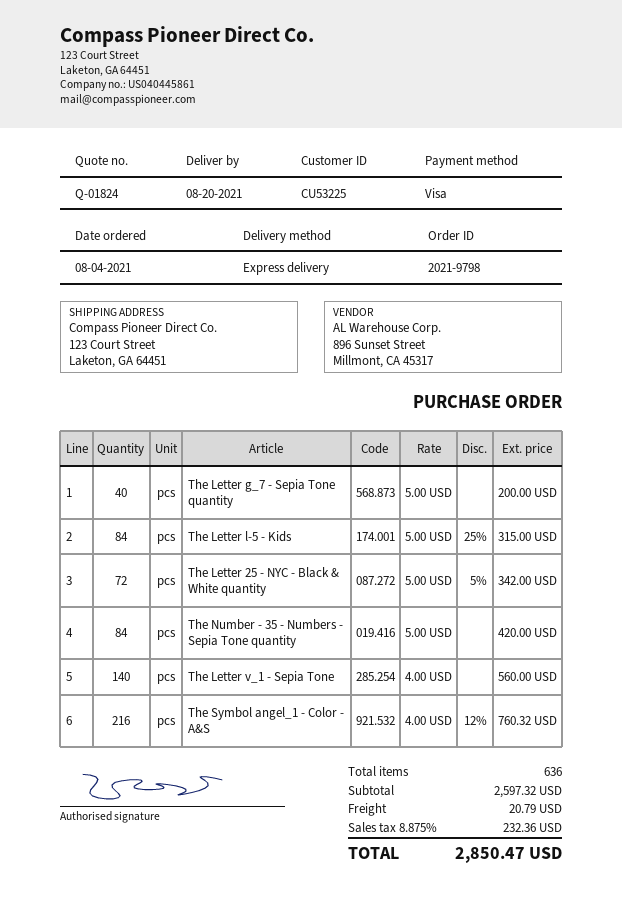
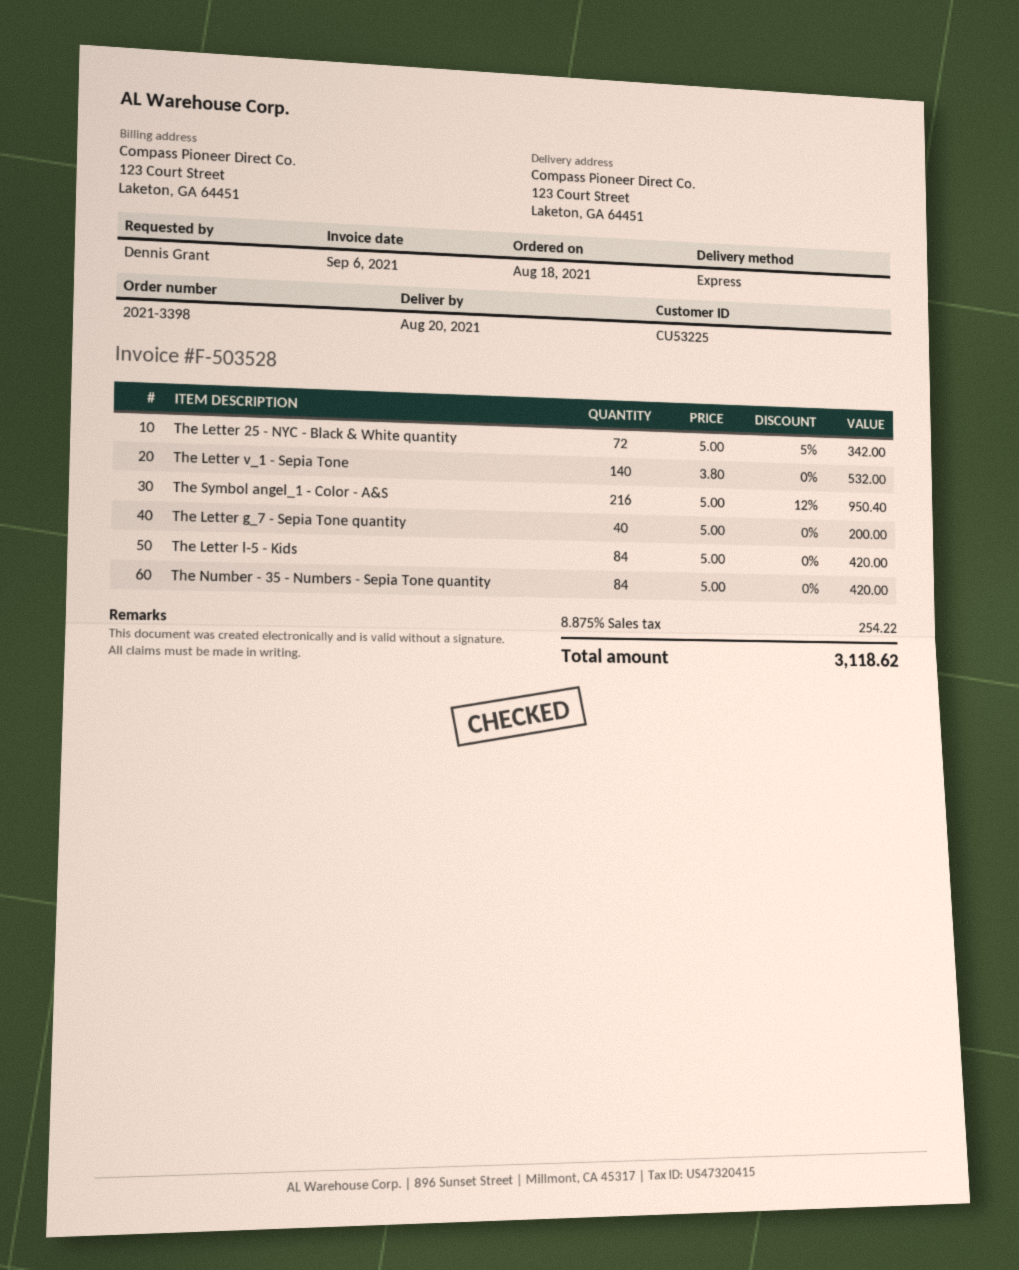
order number: 2021-9798 -> 2021-3398
order date: 2021-08-04 -> 2021-08-18
The Letter l-5 - Kids: 84 x 5.00 - 25% = 315.00 -> 84 x 5.00 = 420.00
The Letter v_1 - Sepia Tone: 140 x 4.00 = 560.00 -> 140 x 3.80 = 532.00
The Symbol angel_1 - Color - A&S: 216 x 4.00 - 12% = 760.32 -> 216 x 5.00 - 12% = 950.40
shipping: 20.79 -> none
tax: 8.875% = 232.36 -> 8.875% = 254.22
total: 2850.47 -> 3118.62

